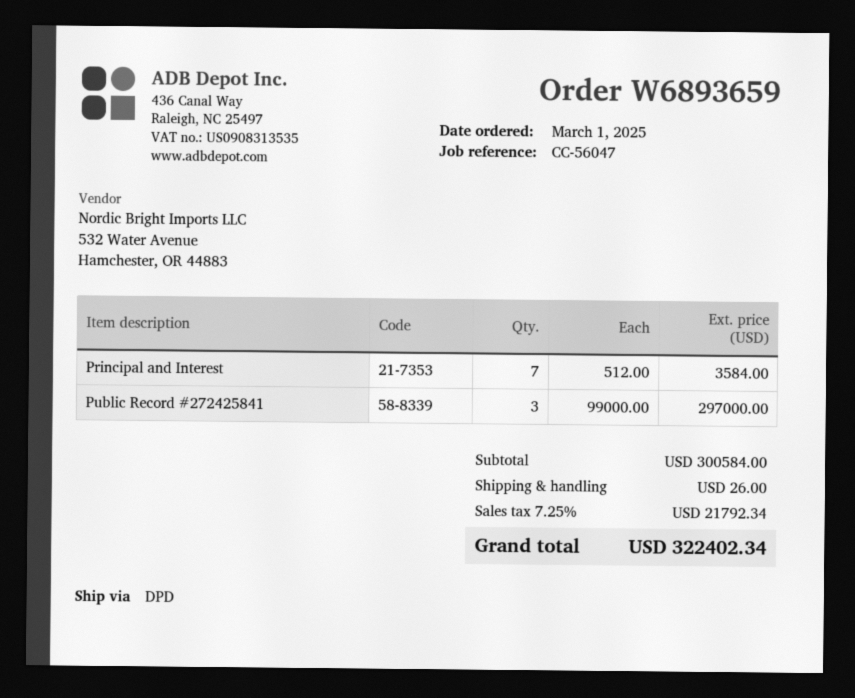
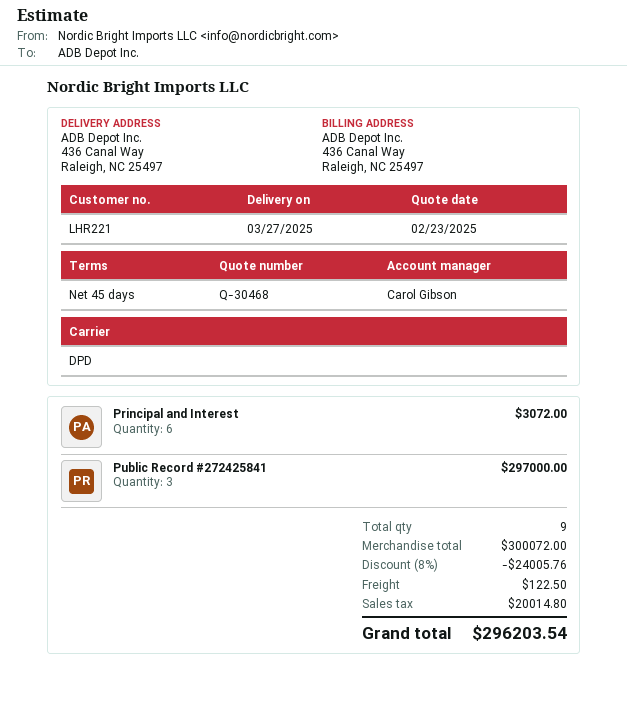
Principal and Interest: 7 for 3584.00 -> 6 for 3072.00
subtotal: 300584.00 -> 300072.00
discount: none -> 8% = 24005.76
shipping: 26.00 -> 122.50
tax: 21792.34 -> 20014.80
total: 322402.34 -> 296203.54

